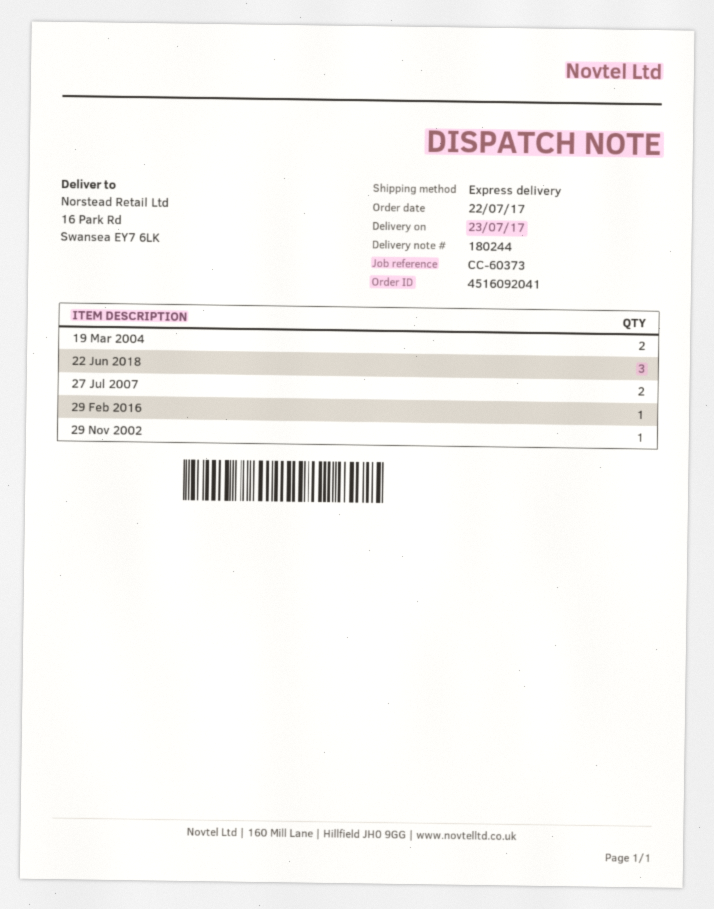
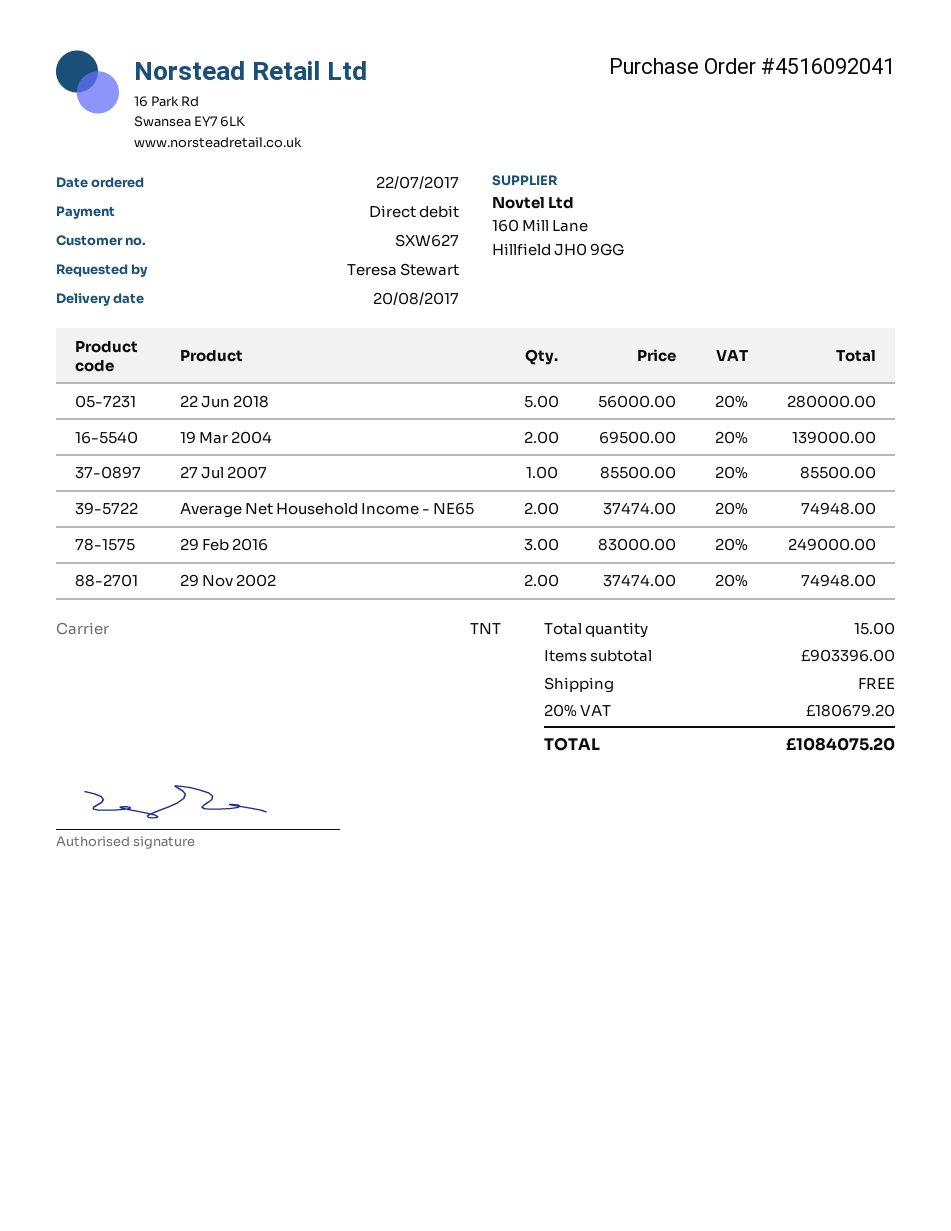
delivery date: 2017-07-23 -> 2017-08-20
shipping method: express -> TNT
22 Jun 2018: 3 -> 5
27 Jul 2007: 2 -> 1
29 Feb 2016: 1 -> 3
29 Nov 2002: 1 -> 2
Average Net Household Income - NE65: none -> 2

